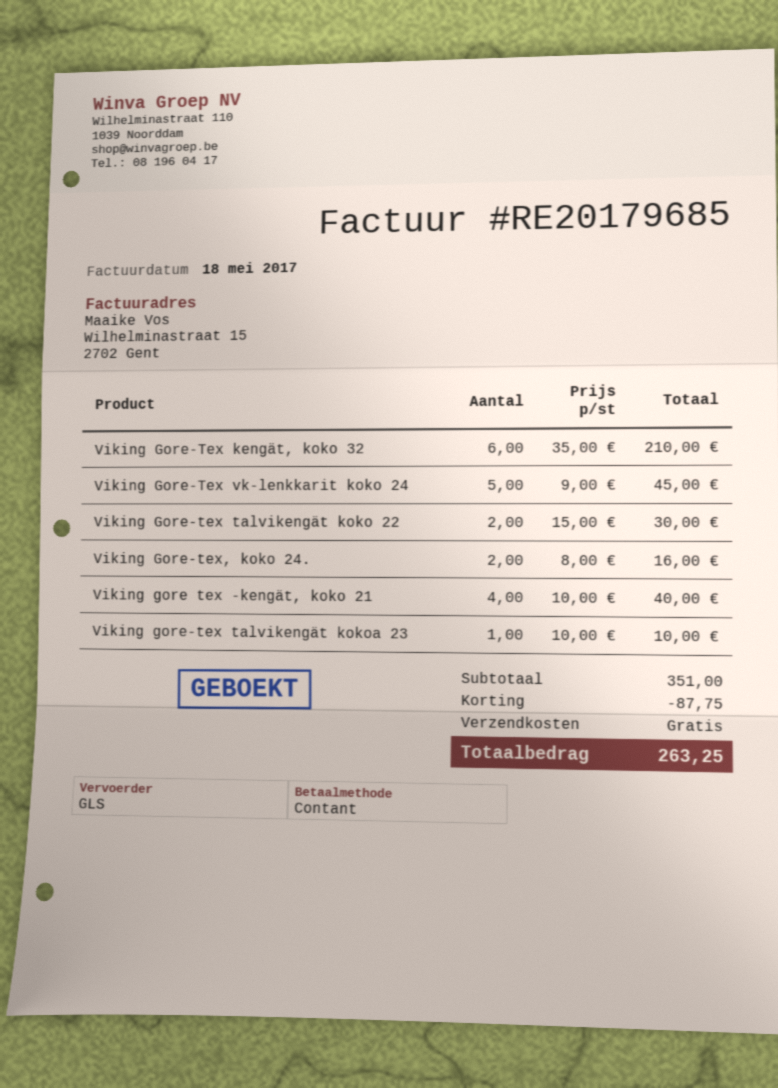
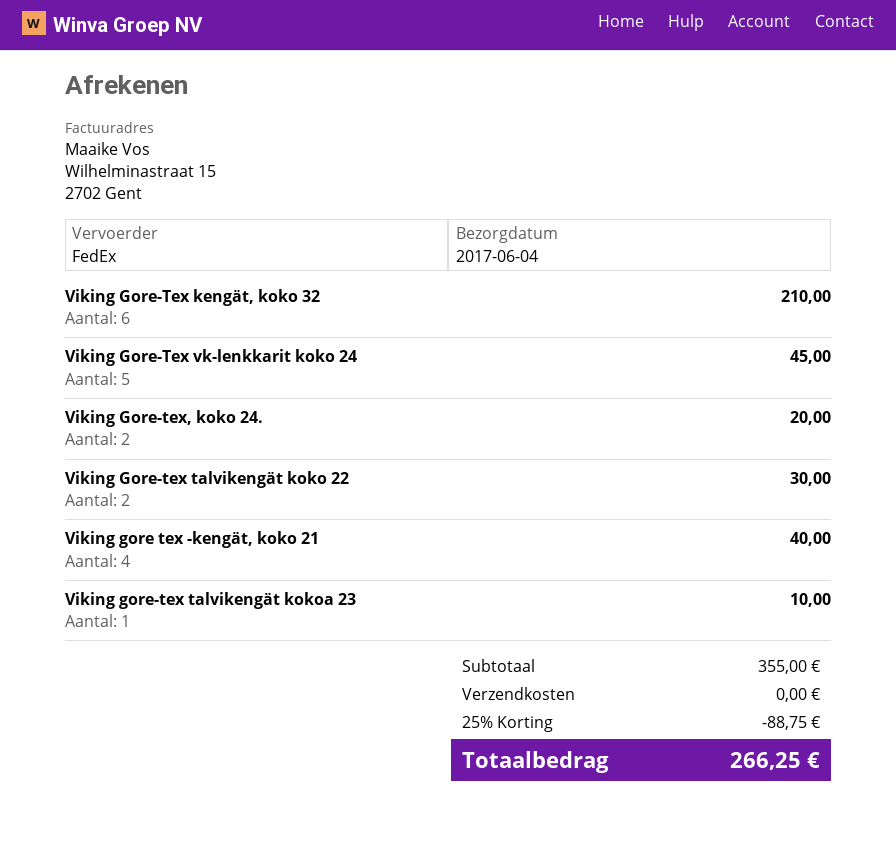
shipping method: GLS -> FedEx
Viking Gore-tex, koko 24.: 2 for 16.00 -> 2 for 20.00
subtotal: 351.00 -> 355.00
discount: 87.75 -> 88.75
total: 263.25 -> 266.25

